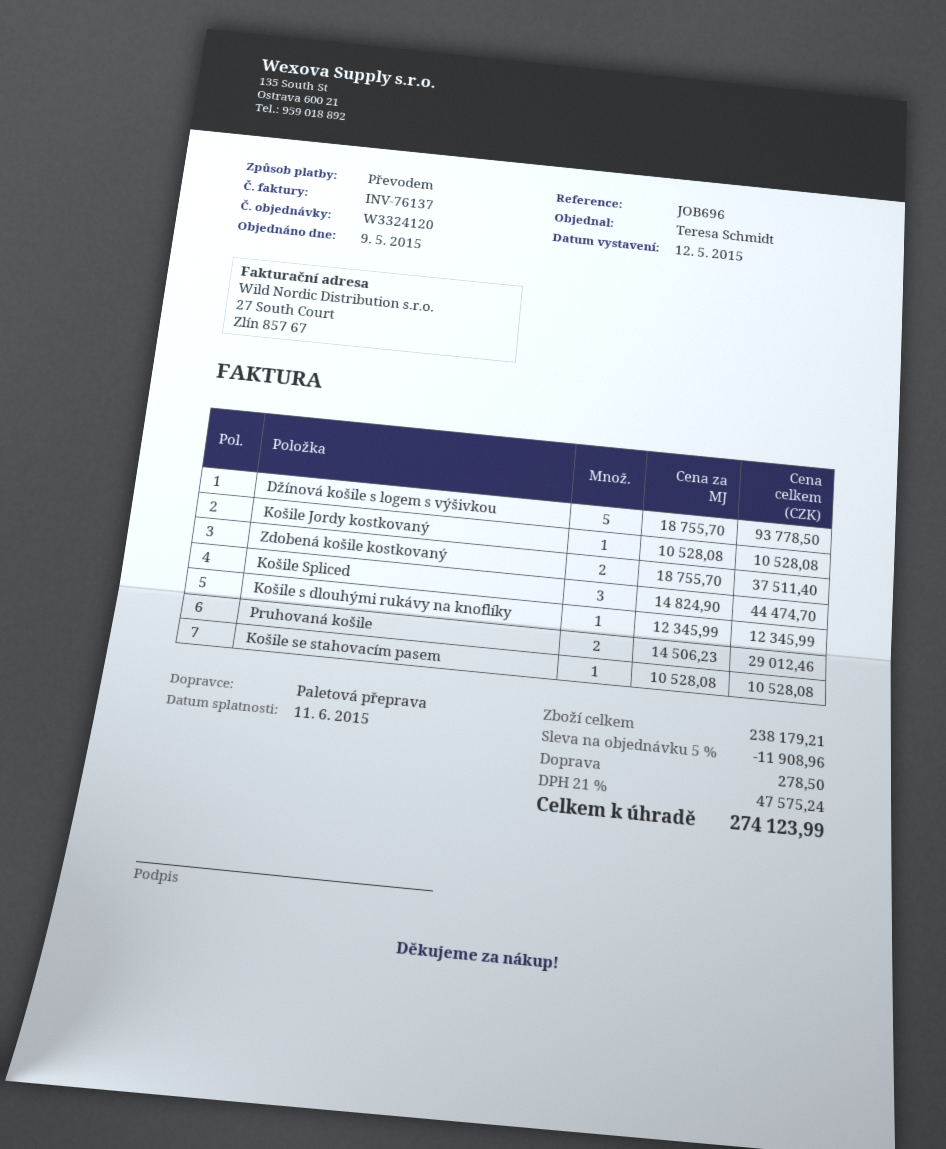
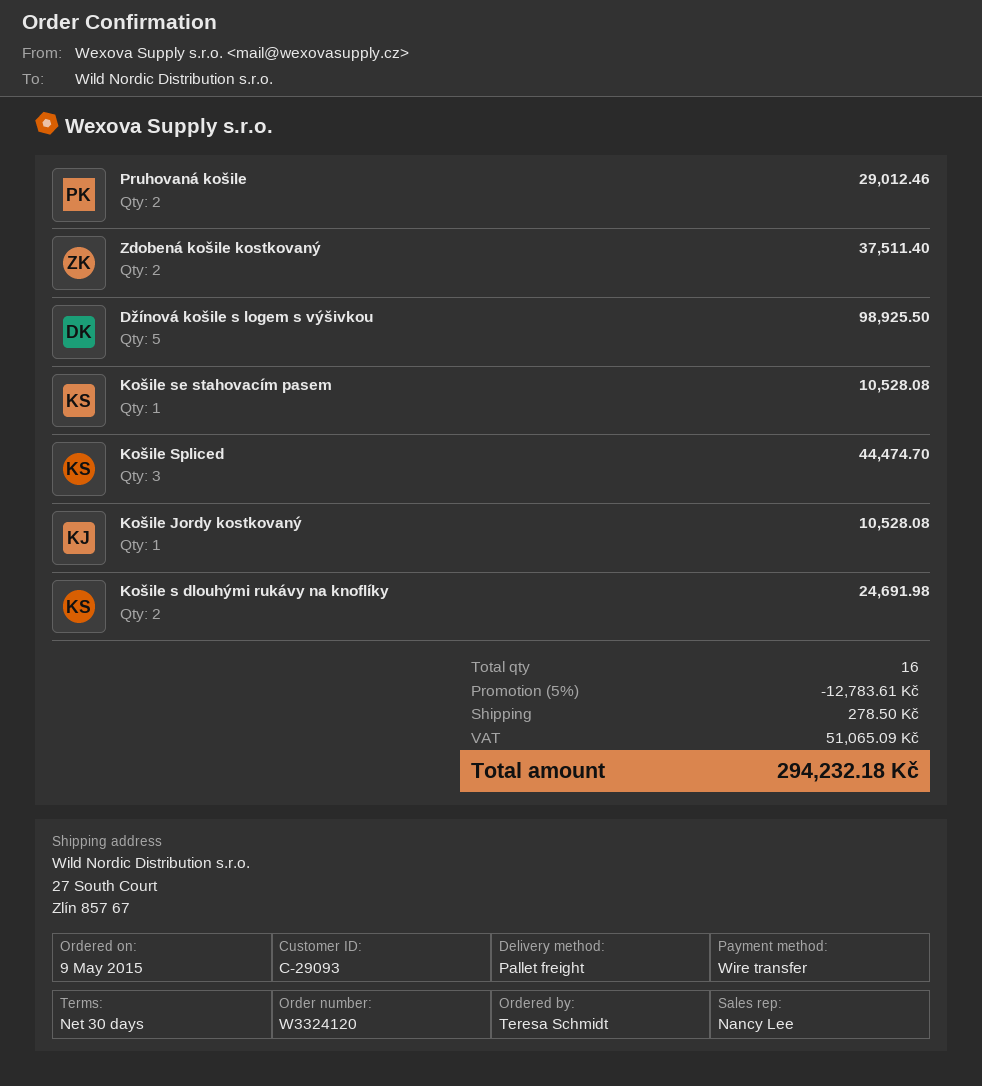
Džínová košile s logem s výšivkou: 5 for 93778.50 -> 5 for 98925.50
Košile s dlouhými rukávy na knoflíky: 1 for 12345.99 -> 2 for 24691.98
discount: 5% = 11908.96 -> 5% = 12783.61
tax: 47575.24 -> 51065.09
total: 274123.99 -> 294232.18

